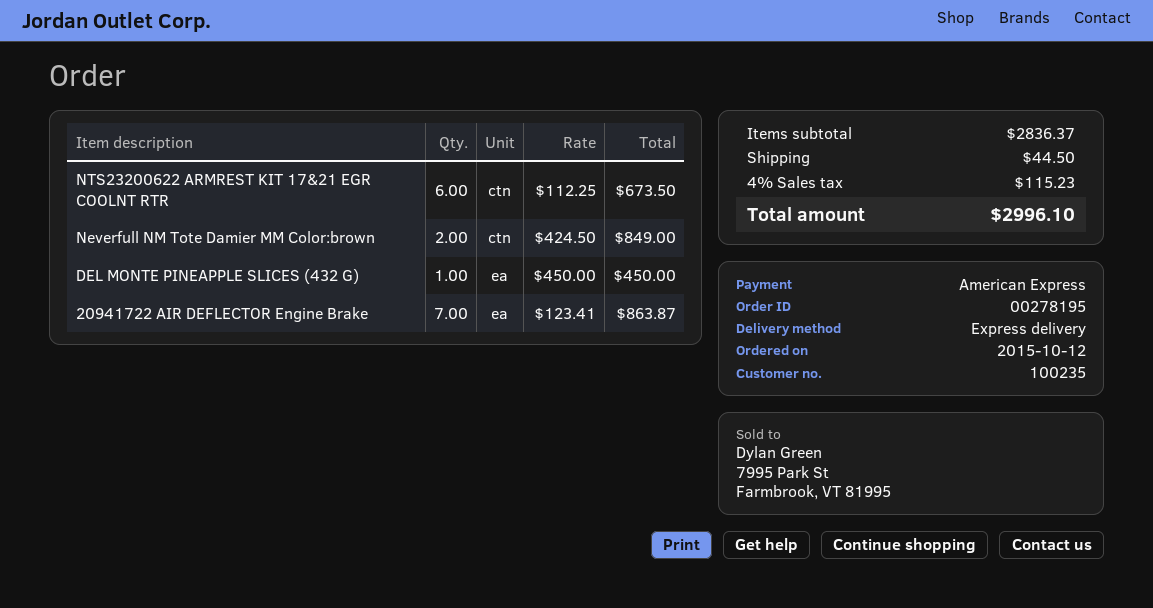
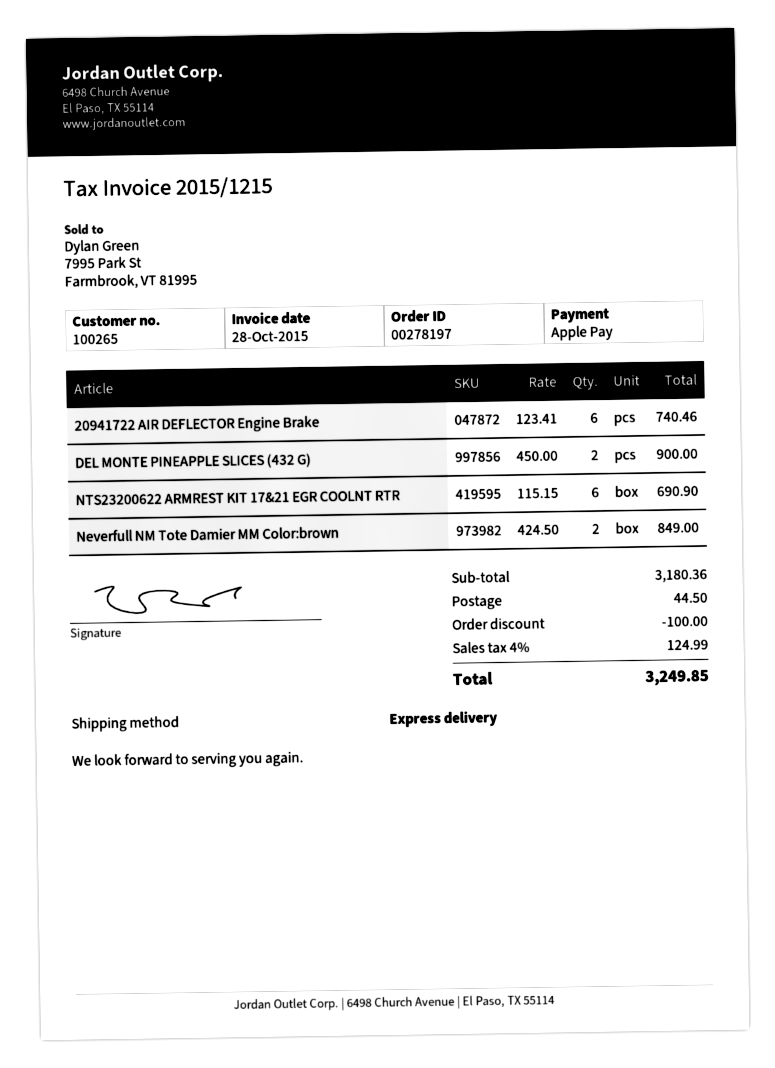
order number: 00278195 -> 00278197
customer number: 100235 -> 100265
payment method: American Express -> Apple Pay
NTS23200622 ARMREST KIT 17&21 EGR COOLNT RTR: 6 x 112.25 = 673.50 -> 6 x 115.15 = 690.90
DEL MONTE PINEAPPLE SLICES (432 G): 1 x 450.00 = 450.00 -> 2 x 450.00 = 900.00
20941722 AIR DEFLECTOR Engine Brake: 7 x 123.41 = 863.87 -> 6 x 123.41 = 740.46
subtotal: 2836.37 -> 3180.36
discount: none -> 100.00
tax: 4% = 115.23 -> 4% = 124.99
total: 2996.10 -> 3249.85

